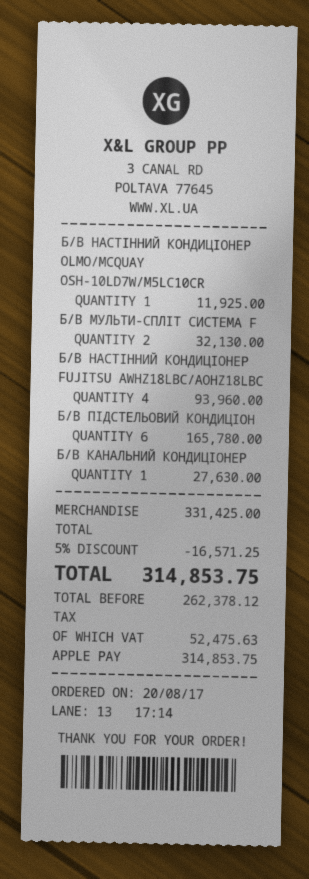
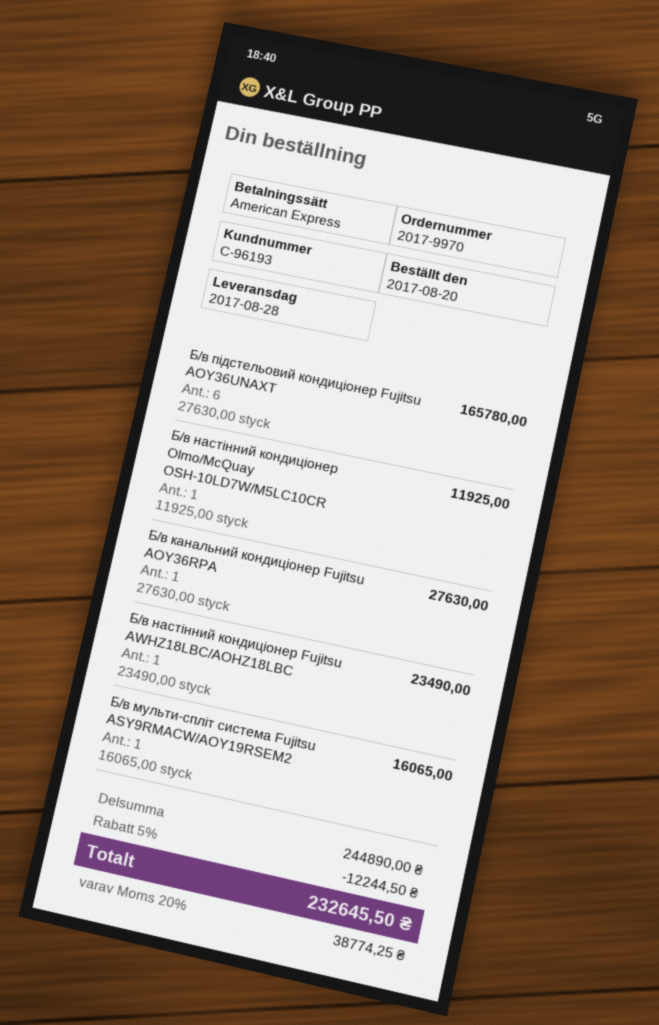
payment method: Apple Pay -> American Express
Б/В МУЛЬТИ-СПЛІТ СИСТЕМА F: 2 for 32130.00 -> 1 for 16065.00
Б/В НАСТІННИЙ КОНДИЦІОНЕР FUJITSU AWHZ18LBC/AOHZ18LBC: 4 for 93960.00 -> 1 for 23490.00
subtotal: 331425.00 -> 244890.00
discount: 5% = 16571.25 -> 5% = 12244.50
tax: 52475.63 -> 38774.25
total: 314853.75 -> 232645.50

